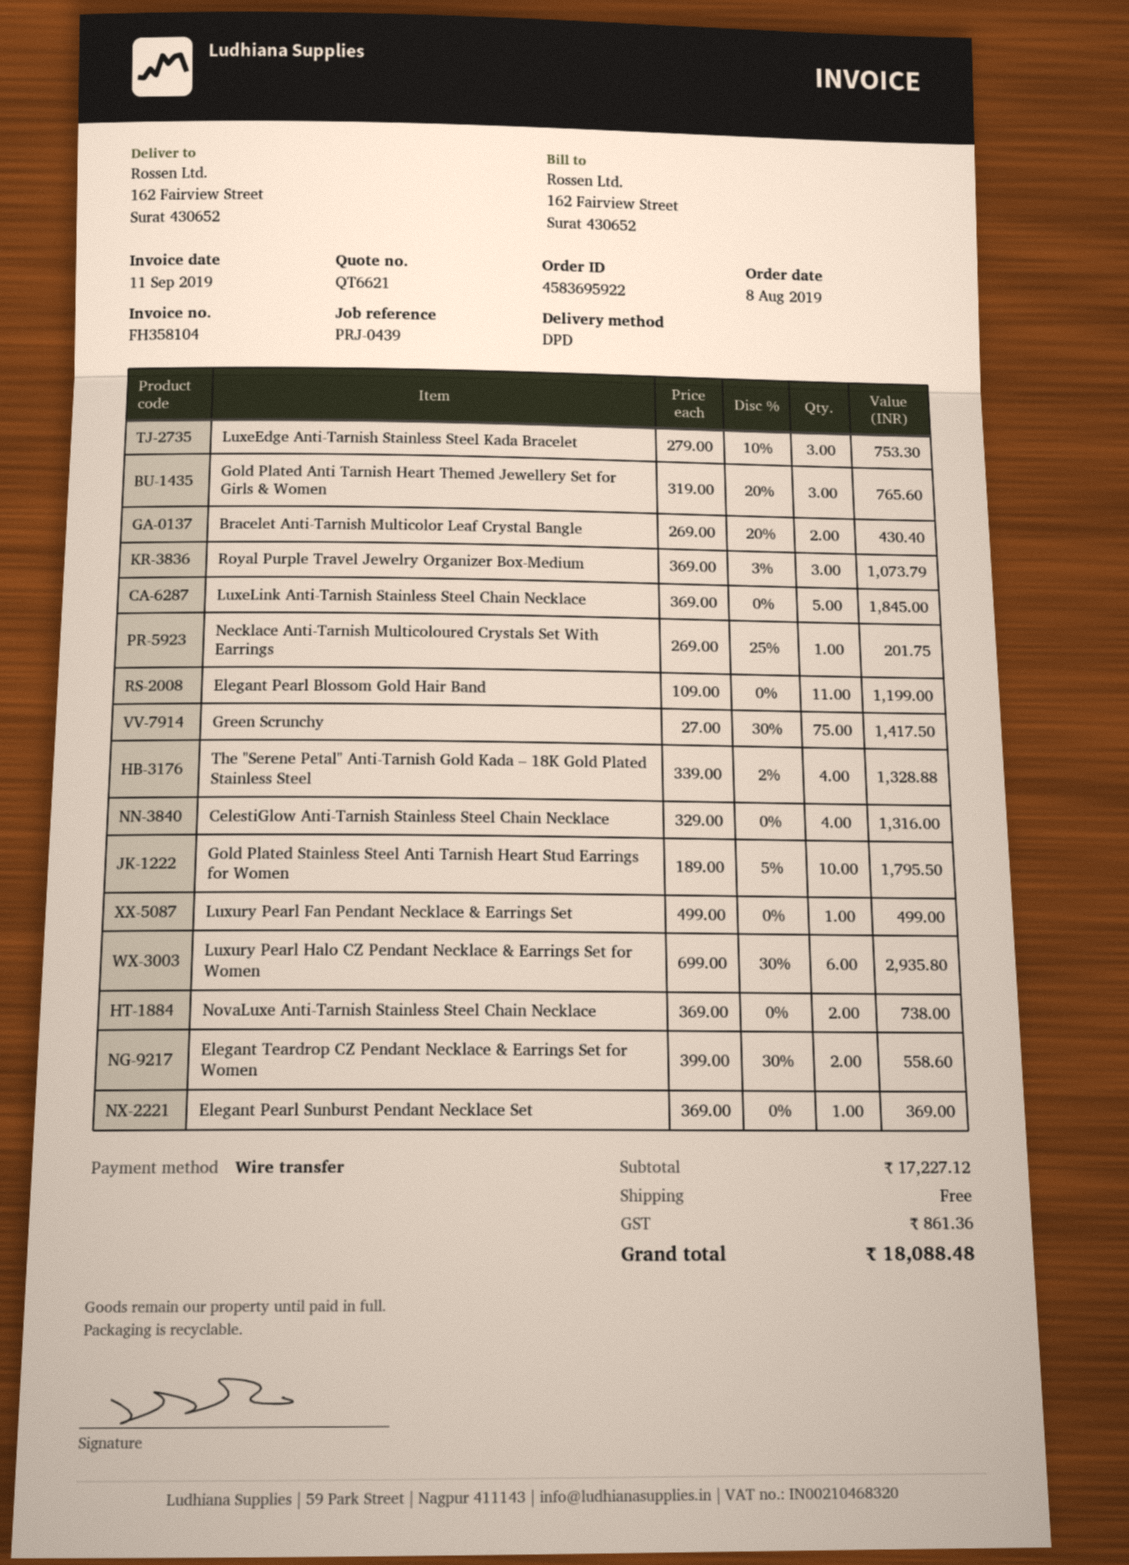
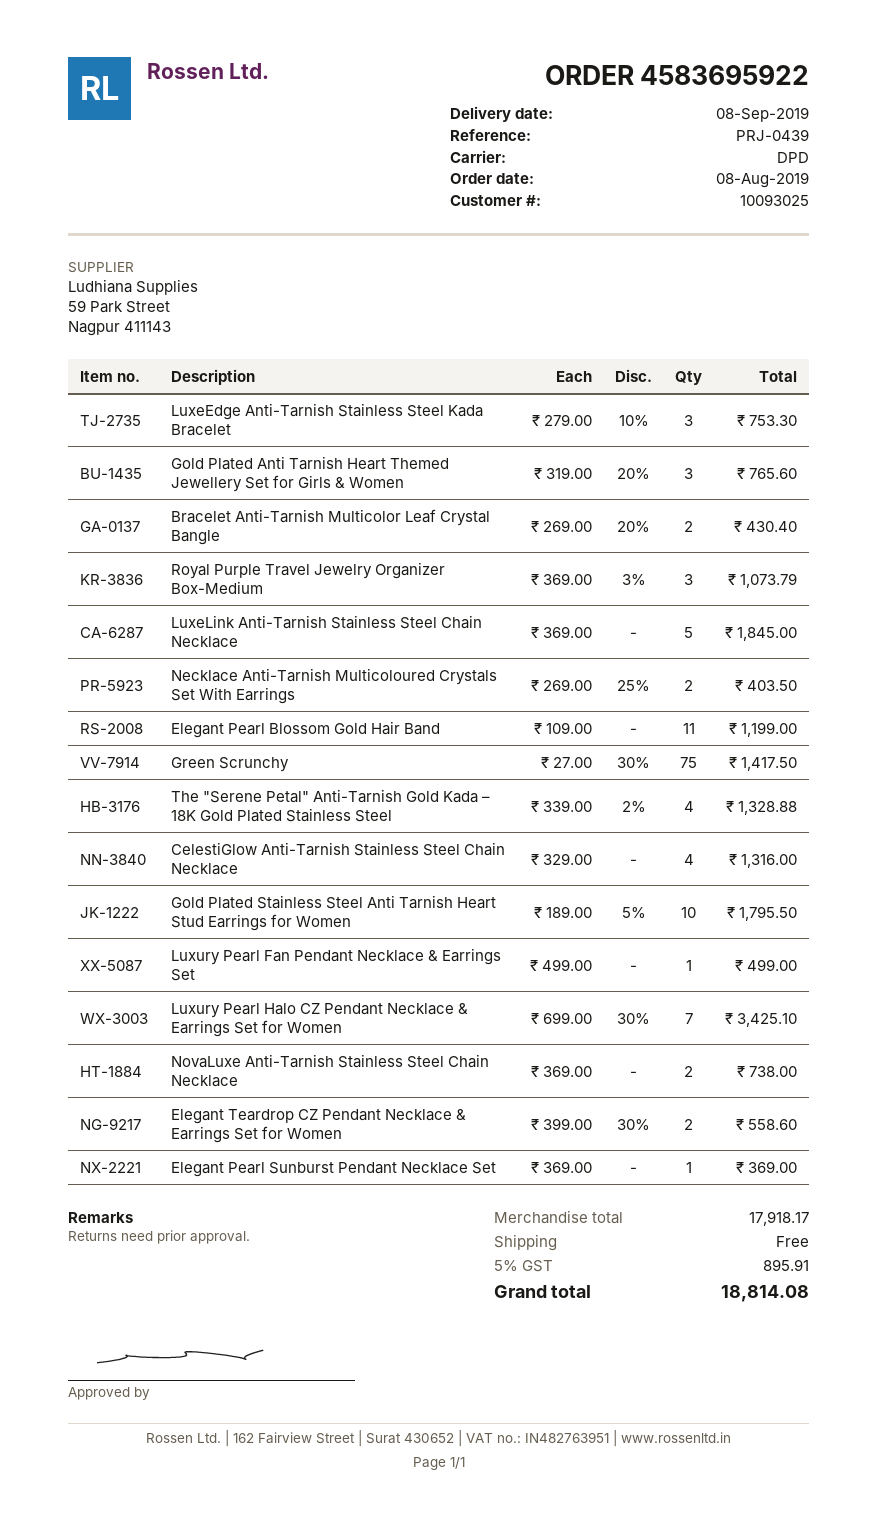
Necklace Anti-Tarnish Multicoloured Crystals Set With Earrings: 1 x 269.00 - 25% = 201.75 -> 2 x 269.00 - 25% = 403.50
Luxury Pearl Halo CZ Pendant Necklace & Earrings Set for Women: 6 x 699.00 - 30% = 2935.80 -> 7 x 699.00 - 30% = 3425.10
subtotal: 17227.12 -> 17918.17
tax: 861.36 -> 895.91
total: 18088.48 -> 18814.08

